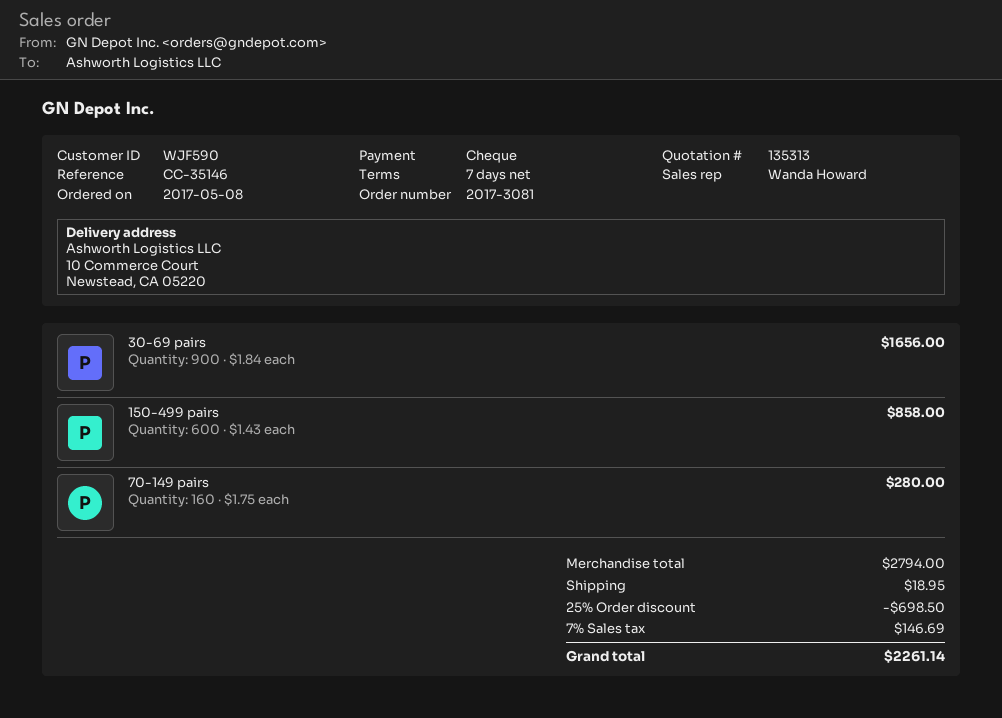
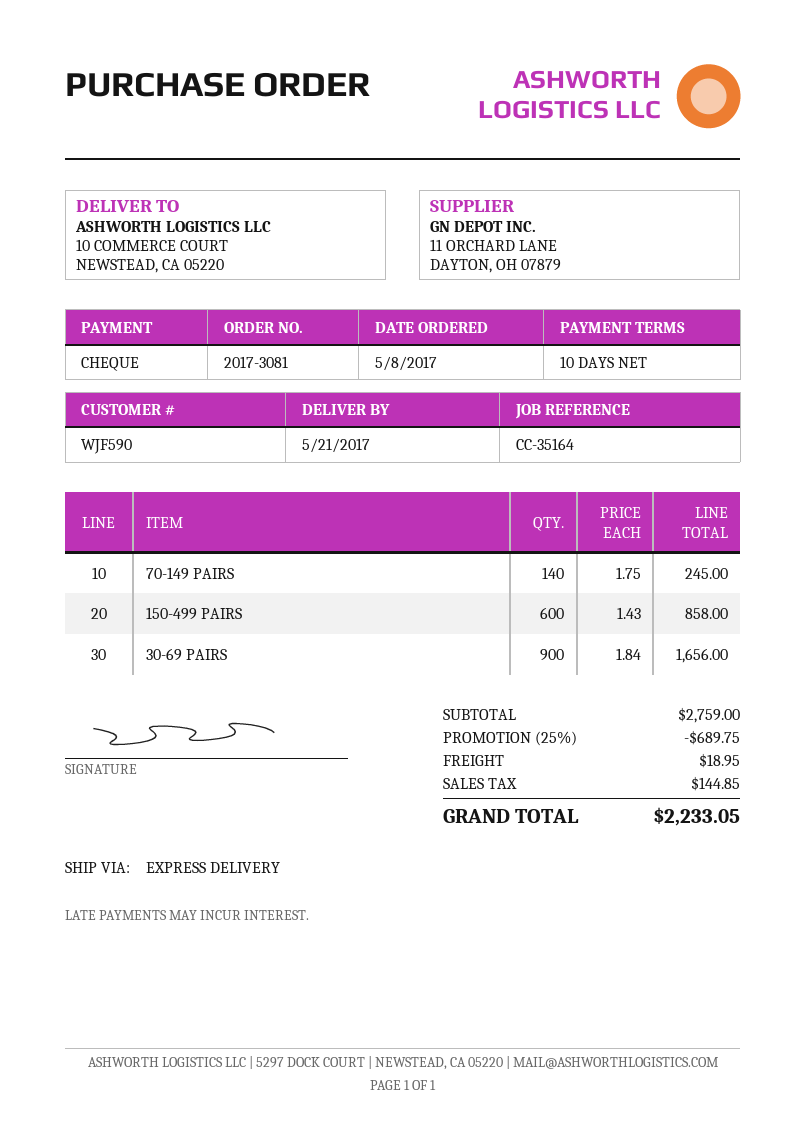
payment terms: 7 days -> 10 days
reference: CC-35146 -> CC-35164
70-149 pairs: 160 x 1.75 = 280.00 -> 140 x 1.75 = 245.00
subtotal: 2794.00 -> 2759.00
discount: 25% = 698.50 -> 25% = 689.75
tax: 146.69 -> 144.85
total: 2261.14 -> 2233.05

